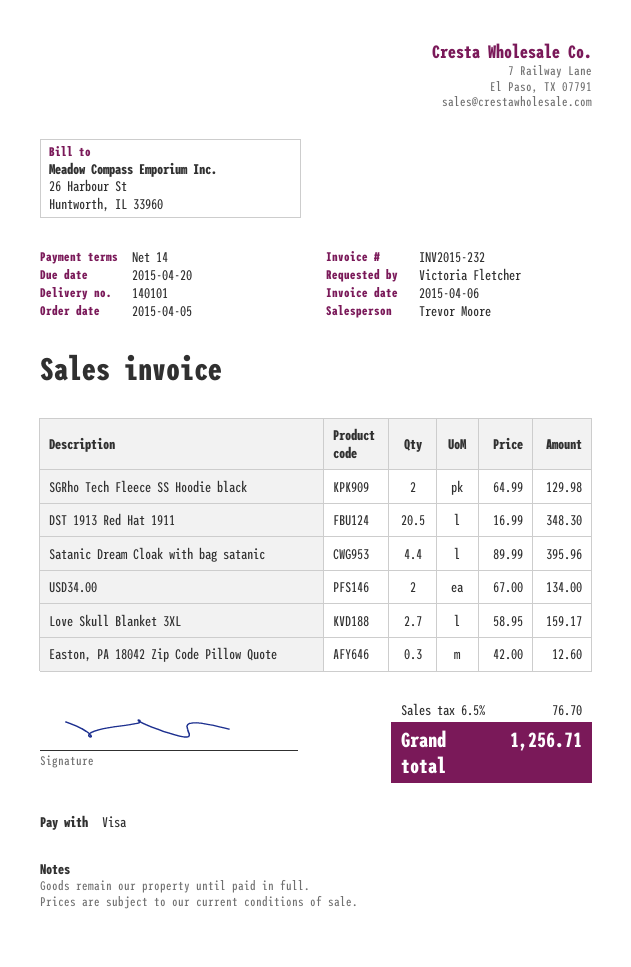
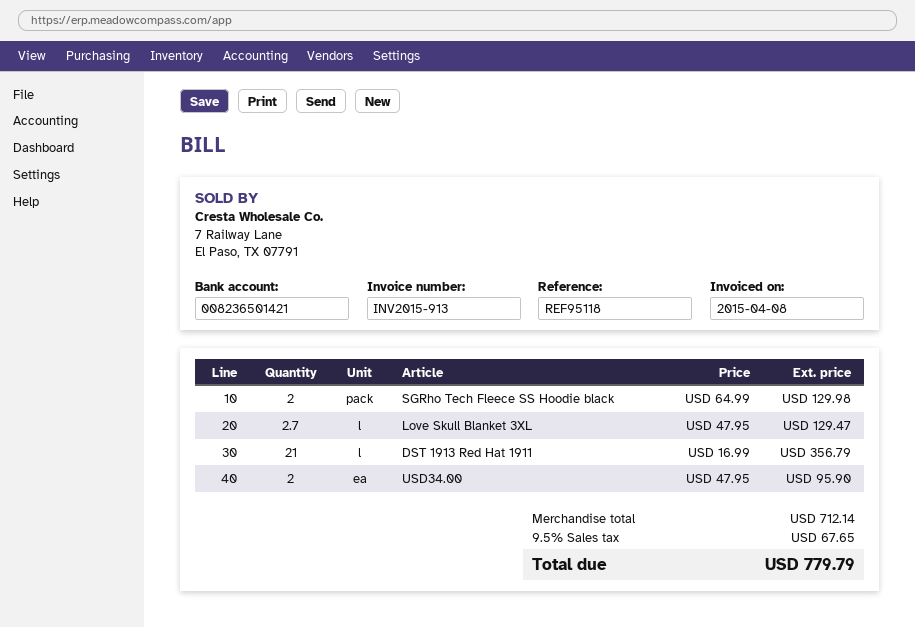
invoice number: INV2015-232 -> INV2015-913
invoice date: 2015-04-06 -> 2015-04-08
DST 1913 Red Hat 1911: 20.5 x 16.99 = 348.30 -> 21 x 16.99 = 356.79
Satanic Dream Cloak with bag satanic: 4.4 x 89.99 = 395.96 -> none
USD34.00: 2 x 67.00 = 134.00 -> 2 x 47.95 = 95.90
Love Skull Blanket 3XL: 2.7 x 58.95 = 159.17 -> 2.7 x 47.95 = 129.47
Easton, PA 18042 Zip Code Pillow Quote: 0.3 x 42.00 = 12.60 -> none
tax: 6.5% = 76.70 -> 9.5% = 67.65
total: 1256.71 -> 779.79

